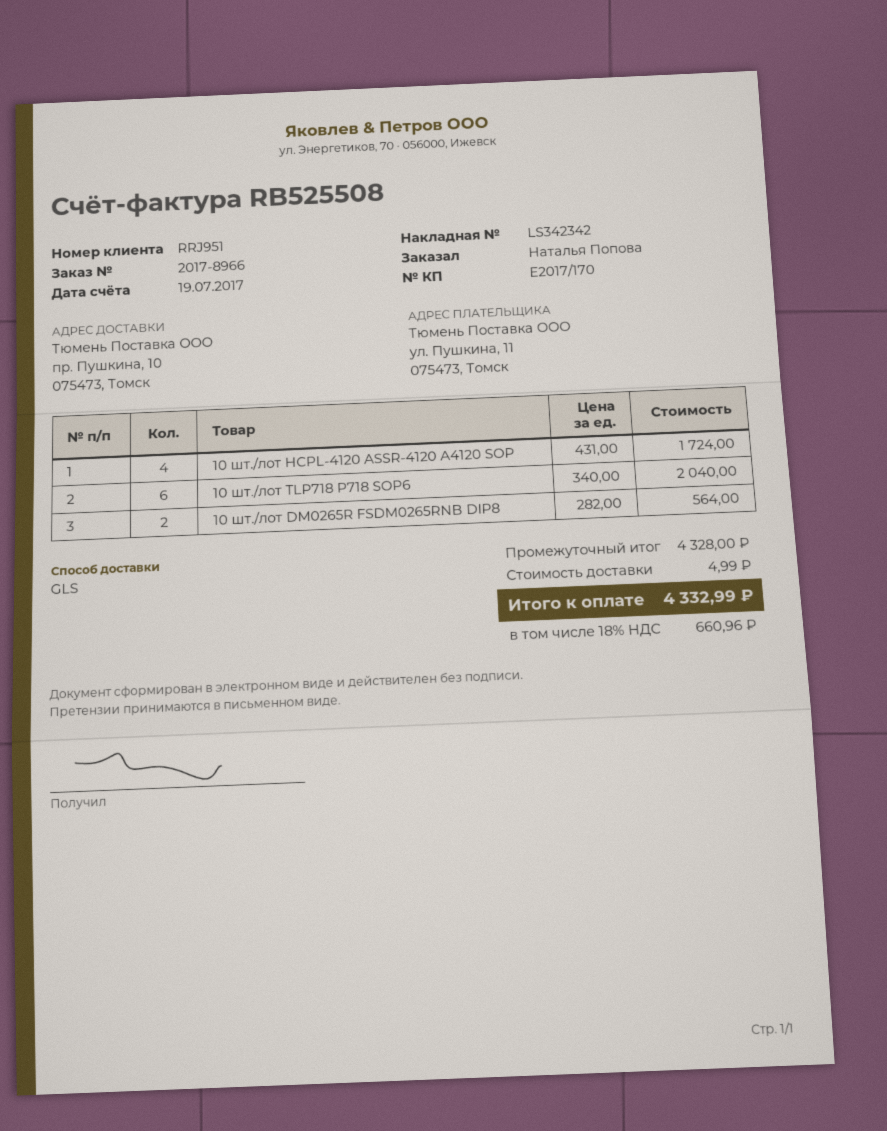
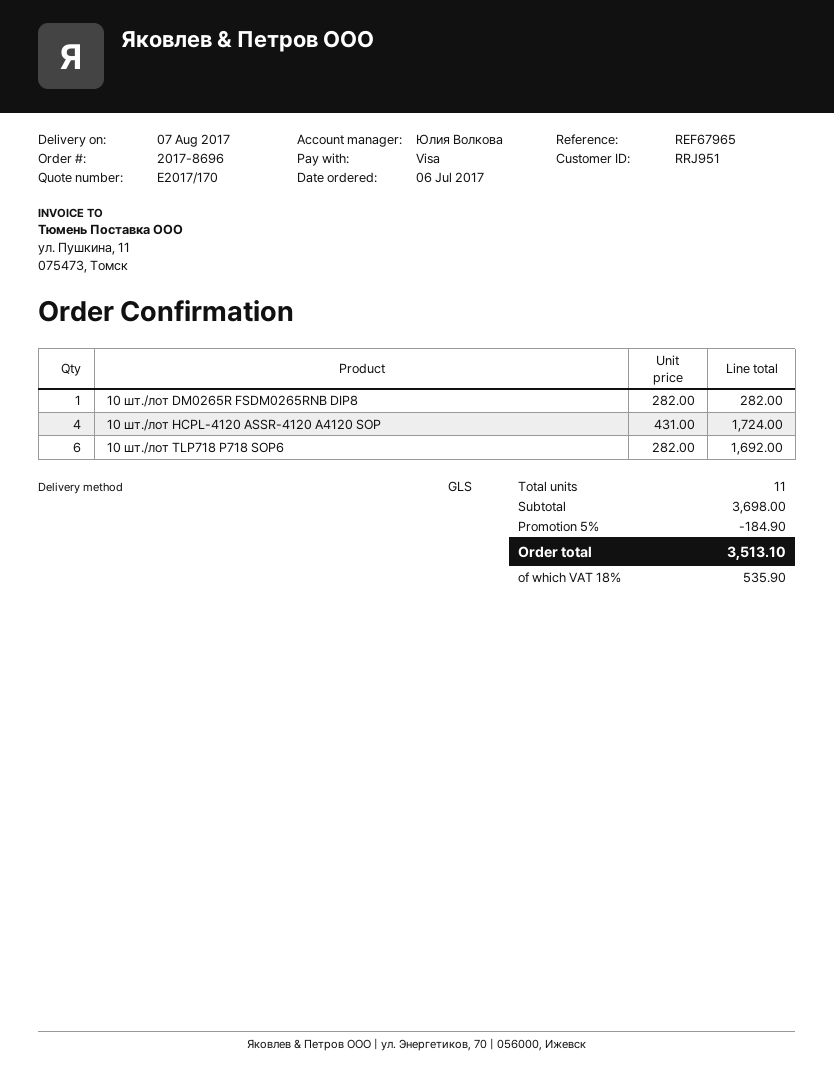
order number: 2017-8966 -> 2017-8696
10 шт./лот TLP718 P718 SOP6: 6 x 340.00 = 2040.00 -> 6 x 282.00 = 1692.00
10 шт./лот DM0265R FSDM0265RNB DIP8: 2 x 282.00 = 564.00 -> 1 x 282.00 = 282.00
subtotal: 4328.00 -> 3698.00
discount: none -> 5% = 184.90
shipping: 4.99 -> none
tax: 18% = 660.96 -> 18% = 535.90
total: 4332.99 -> 3513.10

